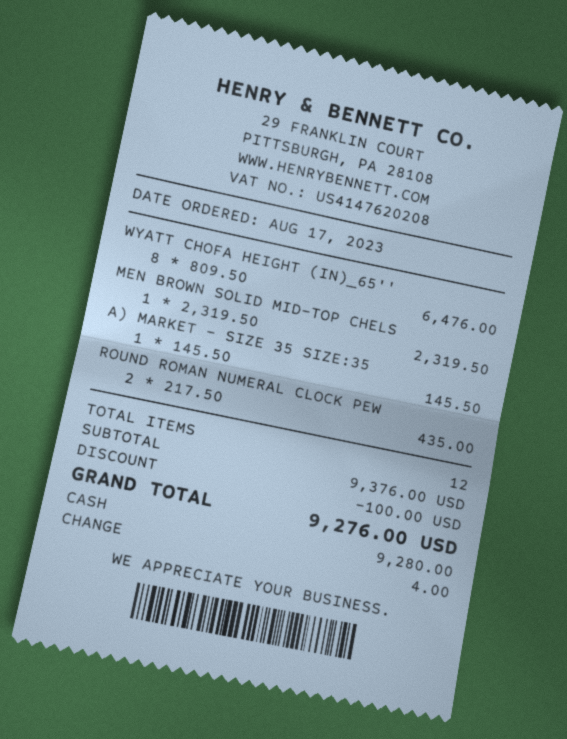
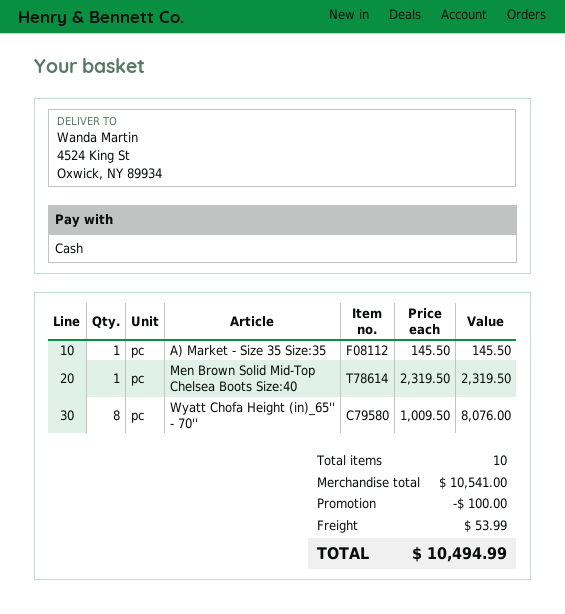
WYATT CHOFA HEIGHT (IN)_65'': 8 x 809.50 = 6476.00 -> 8 x 1009.50 = 8076.00
ROUND ROMAN NUMERAL CLOCK PEW: 2 x 217.50 = 435.00 -> none
total quantity: 12 -> 10
subtotal: 9376.00 -> 10541.00
shipping: none -> 53.99
total: 9276.00 -> 10494.99

